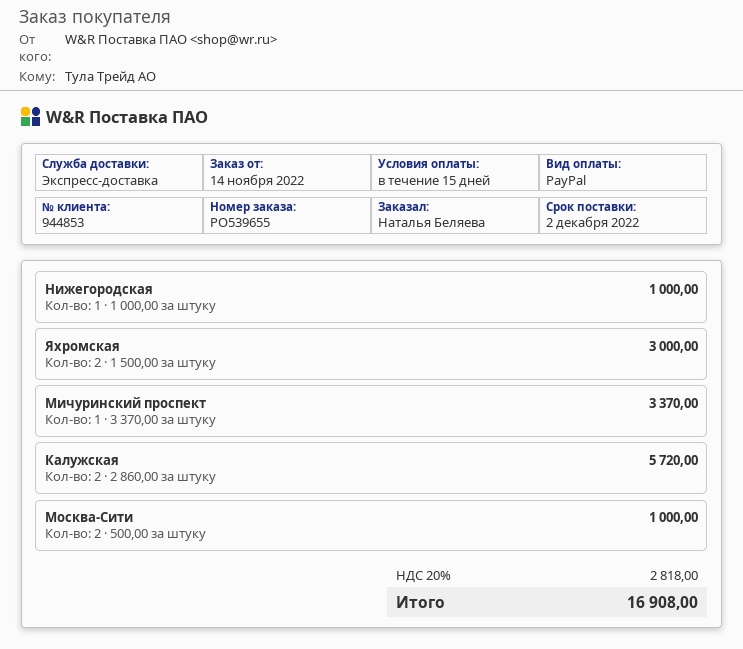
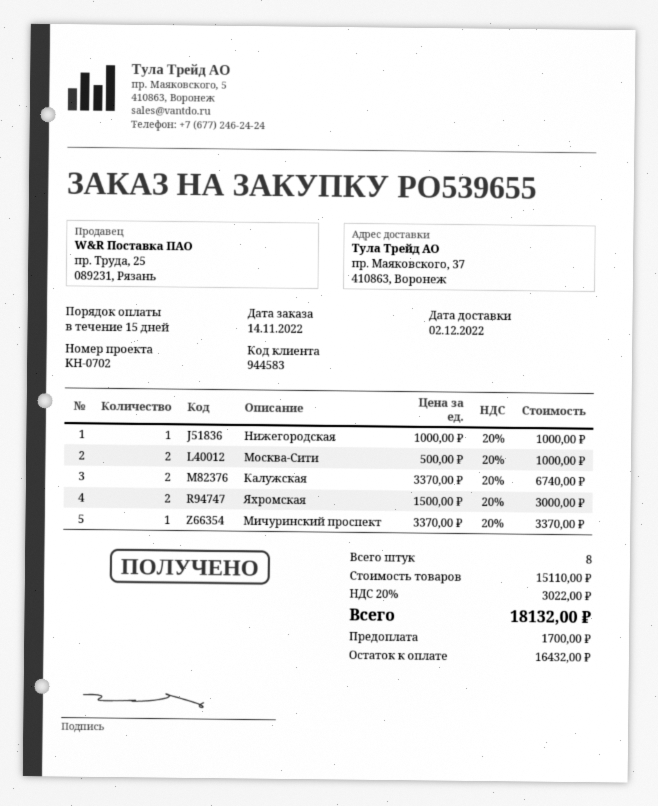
customer number: 944853 -> 944583
Калужская: 2 x 2860.00 = 5720.00 -> 2 x 3370.00 = 6740.00
tax: 20% = 2818.00 -> 20% = 3022.00
total: 16908.00 -> 18132.00

